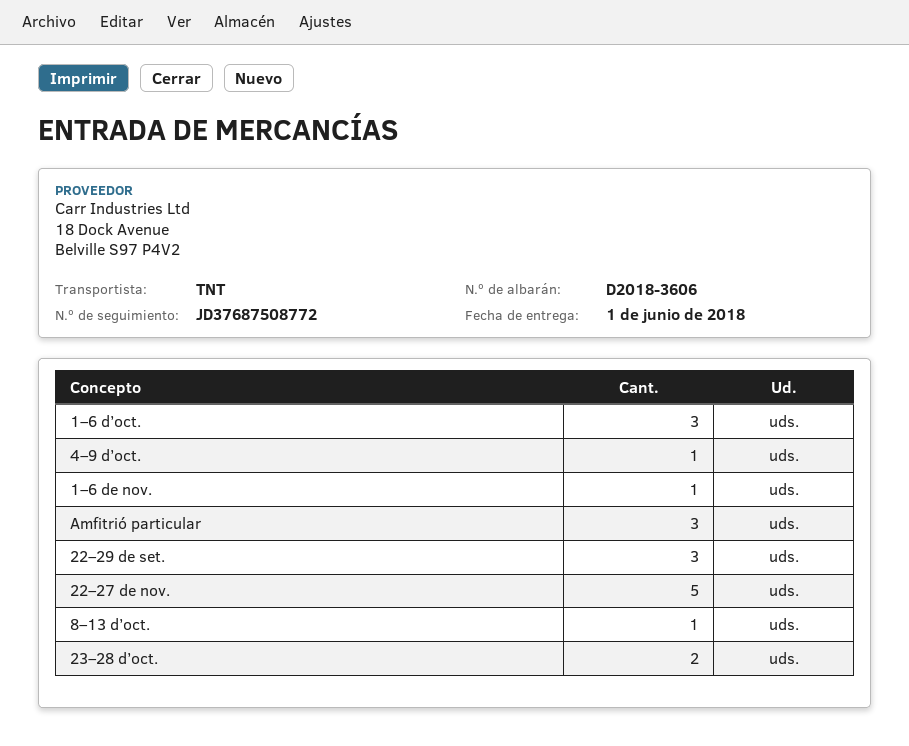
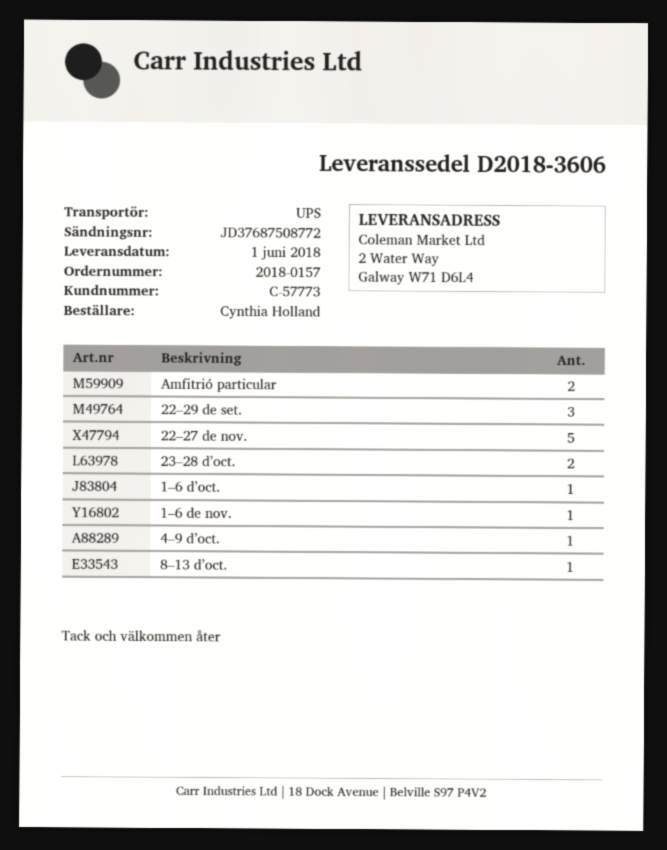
shipping method: TNT -> UPS
1–6 d’oct.: 3 -> 1
Amfitrió particular: 3 -> 2

